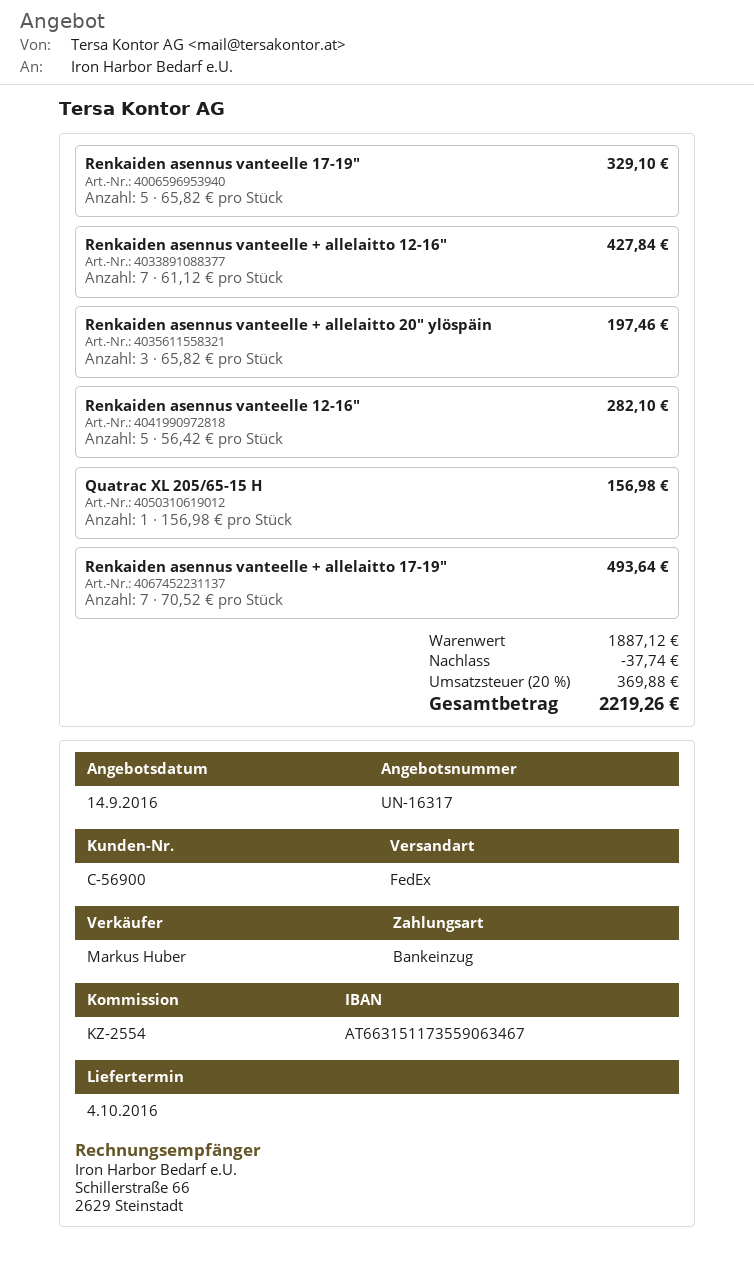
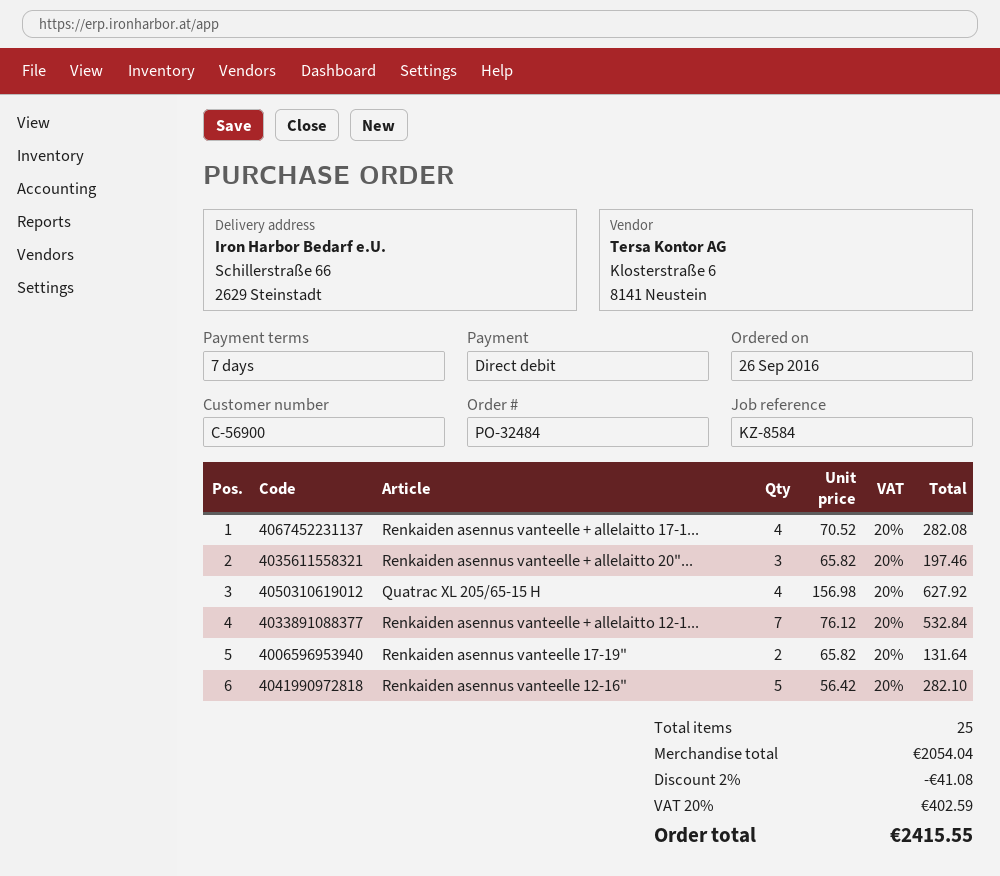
reference: KZ-2554 -> KZ-8584
Renkaiden asennus vanteelle 17-19": 5 x 65.82 = 329.10 -> 2 x 65.82 = 131.64
Renkaiden asennus vanteelle + allelaitto 12-16": 7 x 61.12 = 427.84 -> 7 x 76.12 = 532.84
Quatrac XL 205/65-15 H: 1 x 156.98 = 156.98 -> 4 x 156.98 = 627.92
Renkaiden asennus vanteelle + allelaitto 17-19": 7 x 70.52 = 493.64 -> 4 x 70.52 = 282.08
subtotal: 1887.12 -> 2054.04
discount: 37.74 -> 41.08
tax: 20% = 369.88 -> 20% = 402.59
total: 2219.26 -> 2415.55

